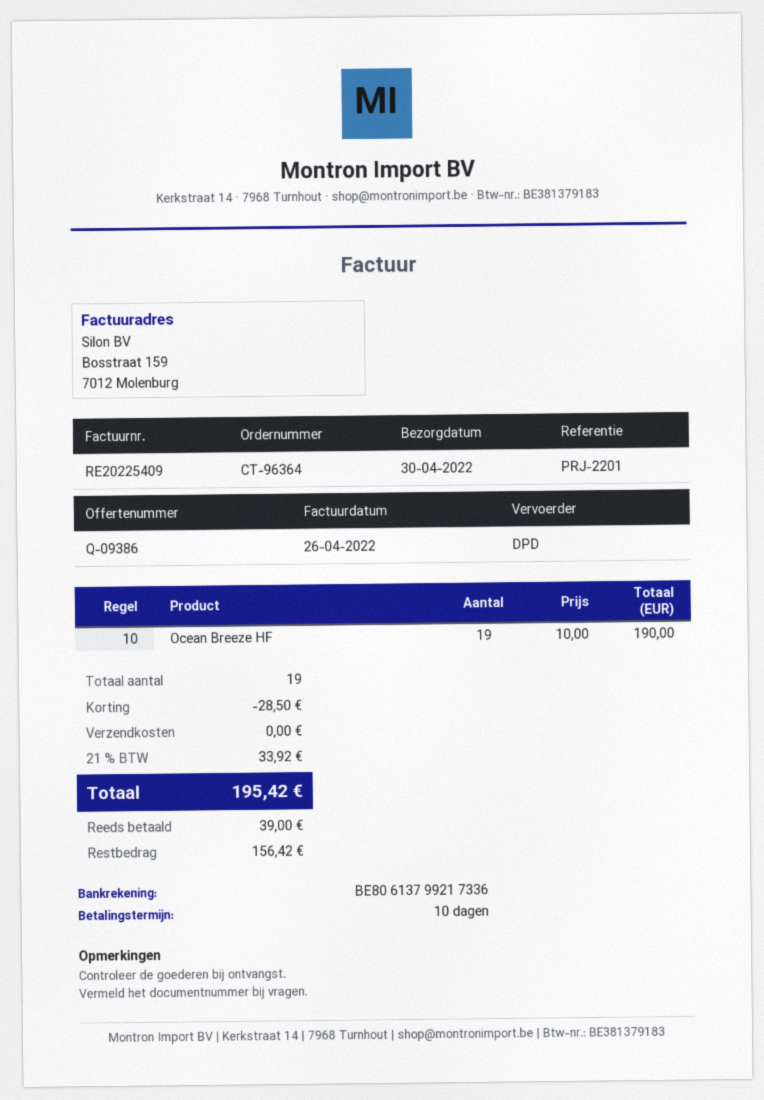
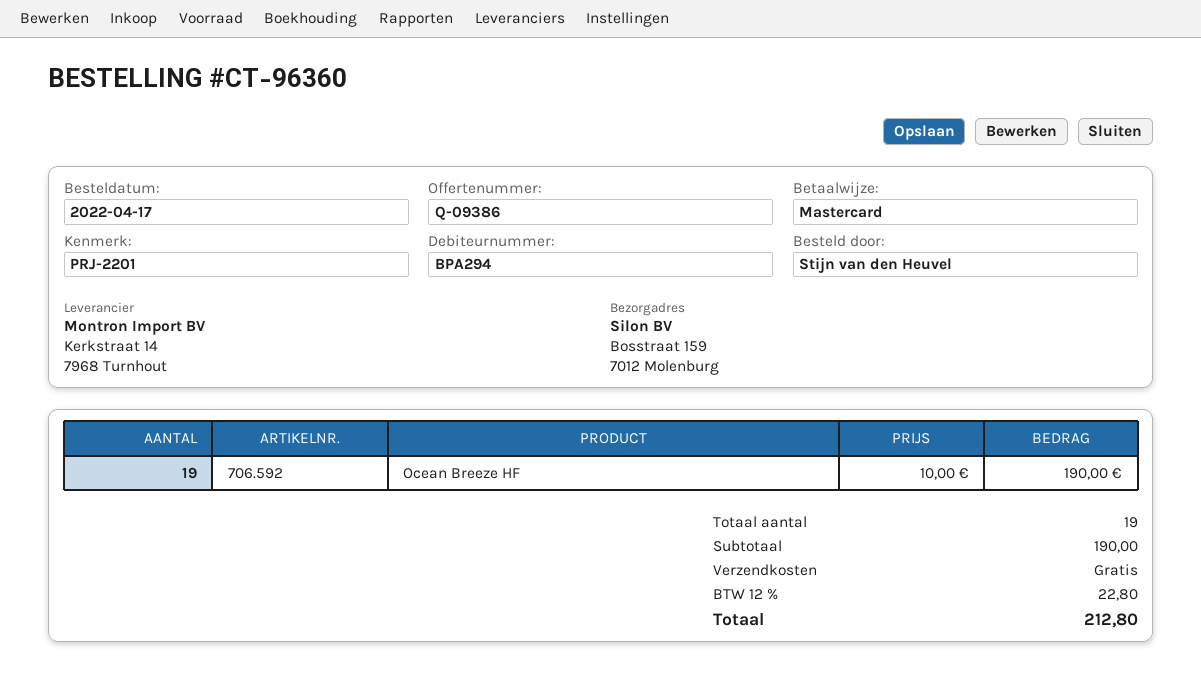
order number: CT-96364 -> CT-96360
discount: 28.50 -> none
tax: 21% = 33.92 -> 12% = 22.80
total: 195.42 -> 212.80

